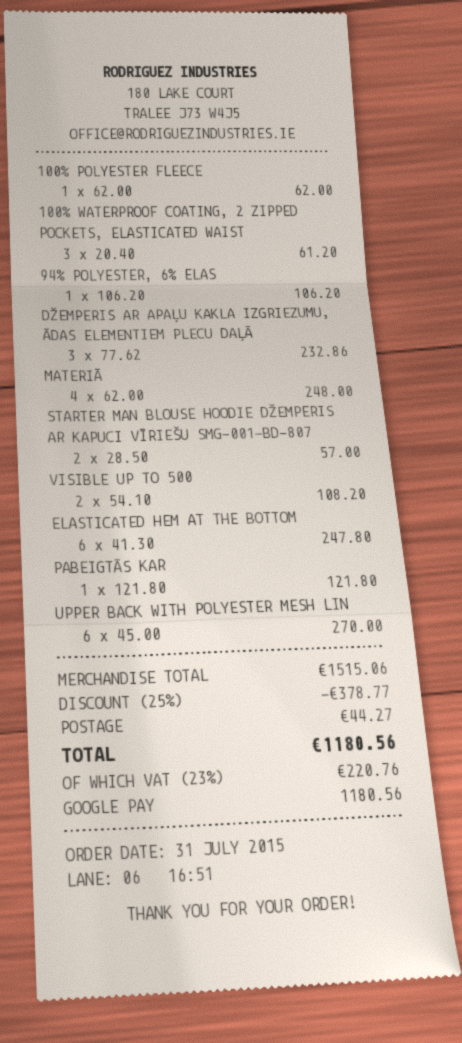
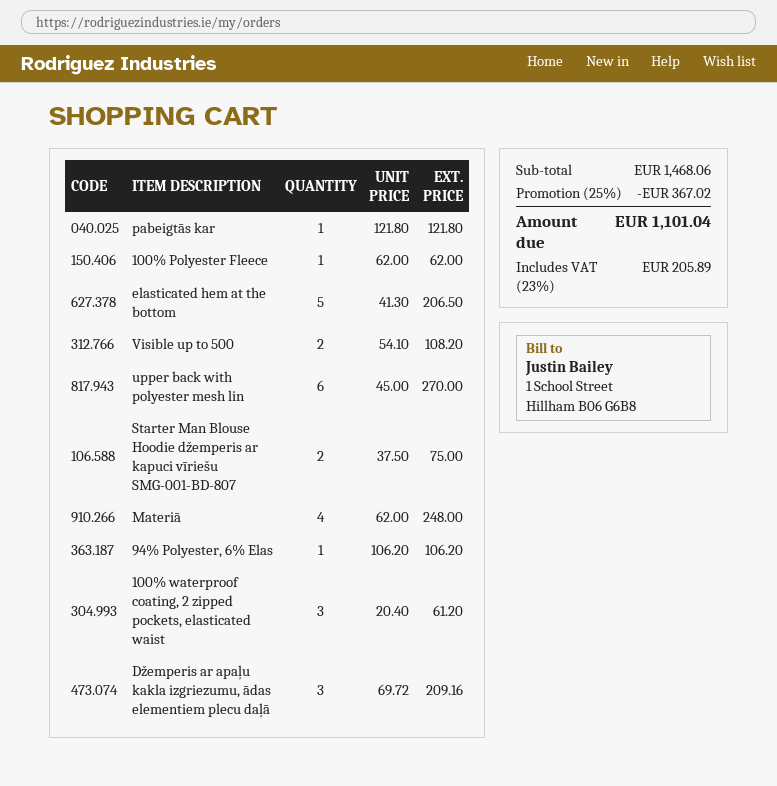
DŽEMPERIS AR APAĻU KAKLA IZGRIEZUMU, ĀDAS ELEMENTIEM PLECU DAĻĀ: 3 x 77.62 = 232.86 -> 3 x 69.72 = 209.16
STARTER MAN BLOUSE HOODIE DŽEMPERIS AR KAPUCI VĪRIEŠU SMG-001-BD-807: 2 x 28.50 = 57.00 -> 2 x 37.50 = 75.00
ELASTICATED HEM AT THE BOTTOM: 6 x 41.30 = 247.80 -> 5 x 41.30 = 206.50
subtotal: 1515.06 -> 1468.06
discount: 25% = 378.77 -> 25% = 367.02
shipping: 44.27 -> none
tax: 23% = 220.76 -> 23% = 205.89
total: 1180.56 -> 1101.04

